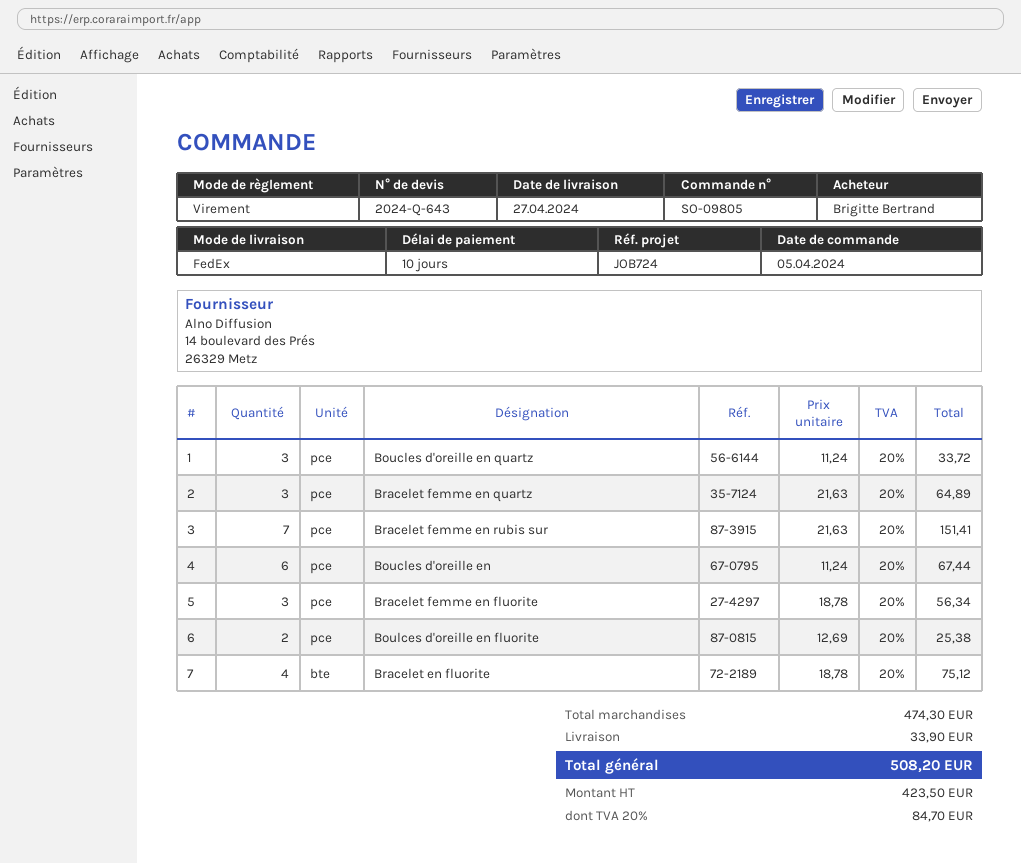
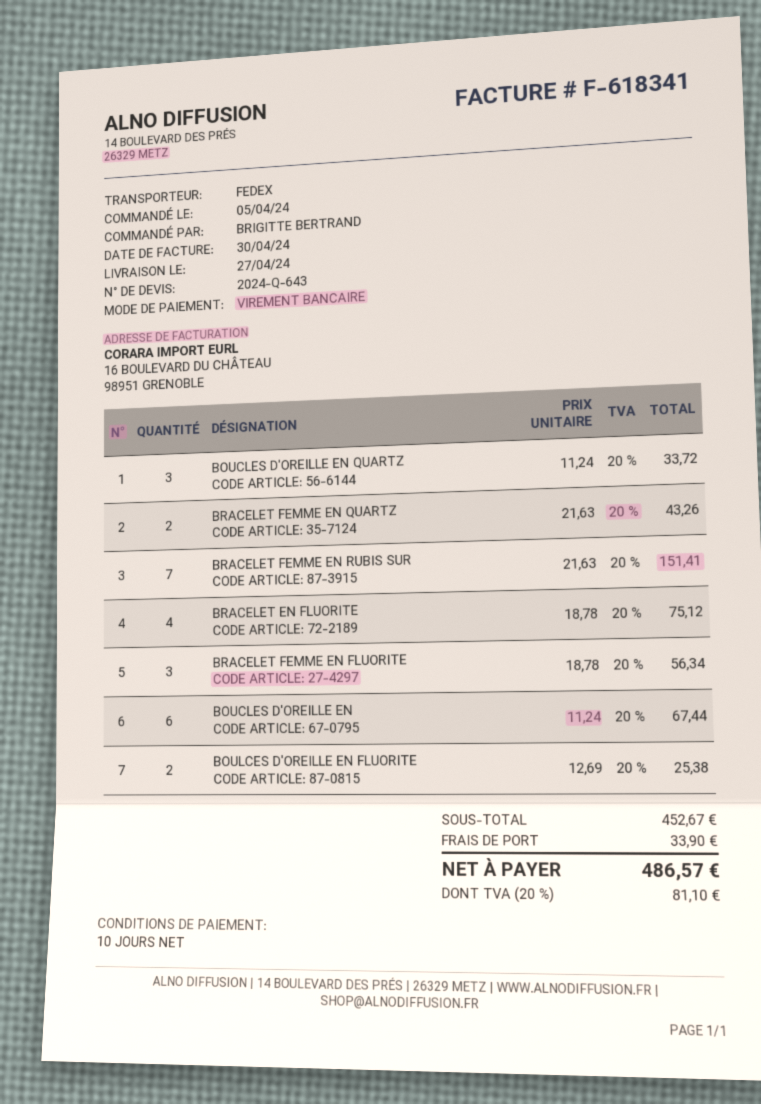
Bracelet femme en quartz: 3 x 21.63 = 64.89 -> 2 x 21.63 = 43.26
subtotal: 474.30 -> 452.67
tax: 20% = 84.70 -> 20% = 81.10
total: 508.20 -> 486.57

